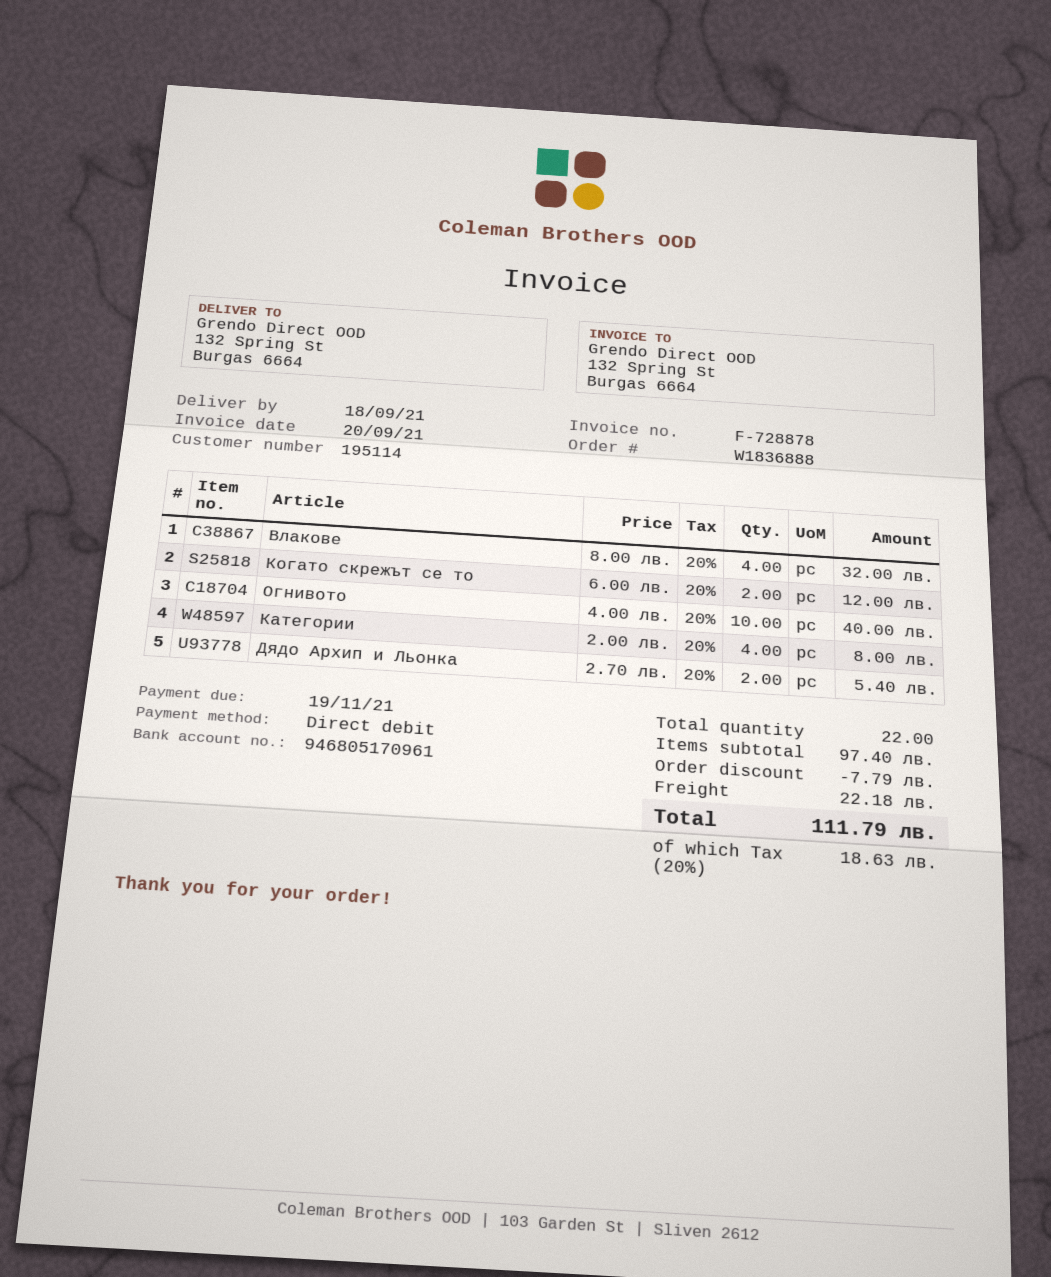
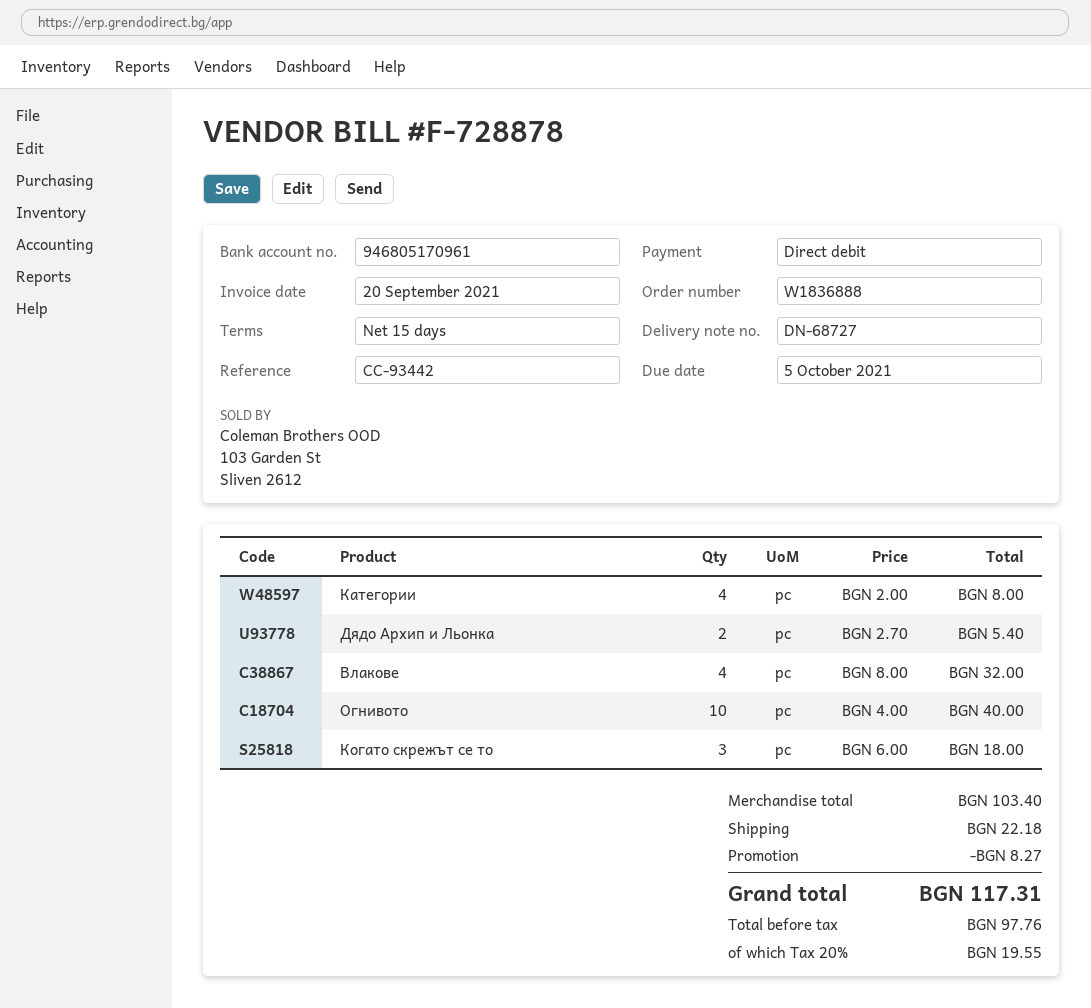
due date: 2021-11-19 -> 2021-10-05
Когато скрежът се то: 2 x 6.00 = 12.00 -> 3 x 6.00 = 18.00
subtotal: 97.40 -> 103.40
discount: 7.79 -> 8.27
tax: 20% = 18.63 -> 20% = 19.55
total: 111.79 -> 117.31

